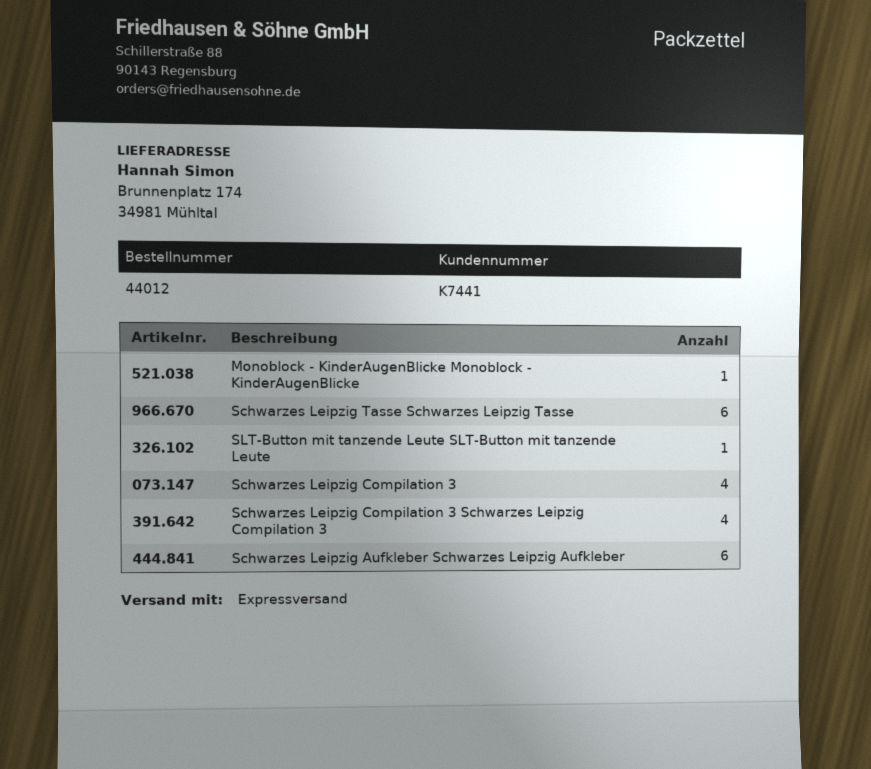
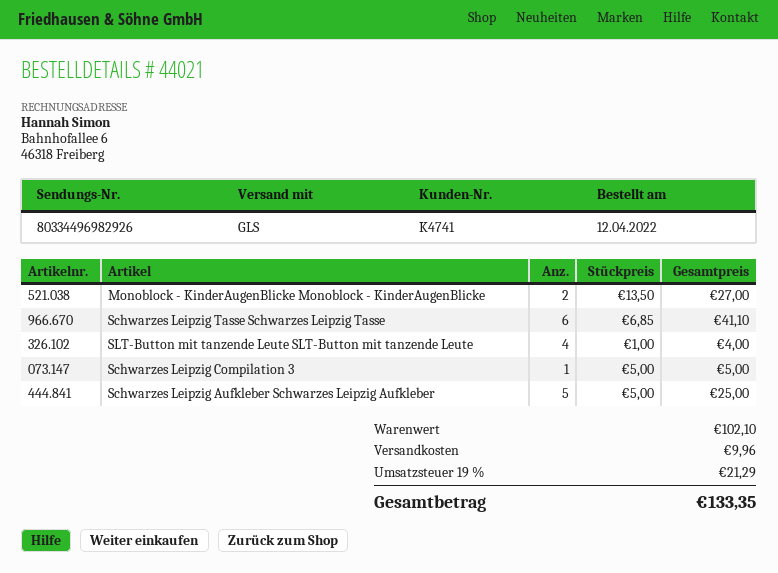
order number: 44012 -> 44021
customer number: K7441 -> K4741
shipping method: express -> GLS
Monoblock - KinderAugenBlicke Monoblock - KinderAugenBlicke: 1 -> 2
SLT-Button mit tanzende Leute SLT-Button mit tanzende Leute: 1 -> 4
Schwarzes Leipzig Compilation 3: 4 -> 1
Schwarzes Leipzig Compilation 3 Schwarzes Leipzig Compilation 3: 4 -> none
Schwarzes Leipzig Aufkleber Schwarzes Leipzig Aufkleber: 6 -> 5

